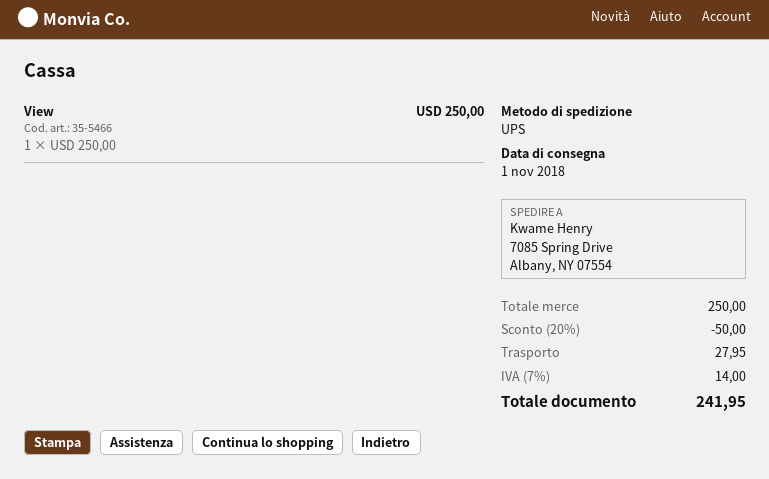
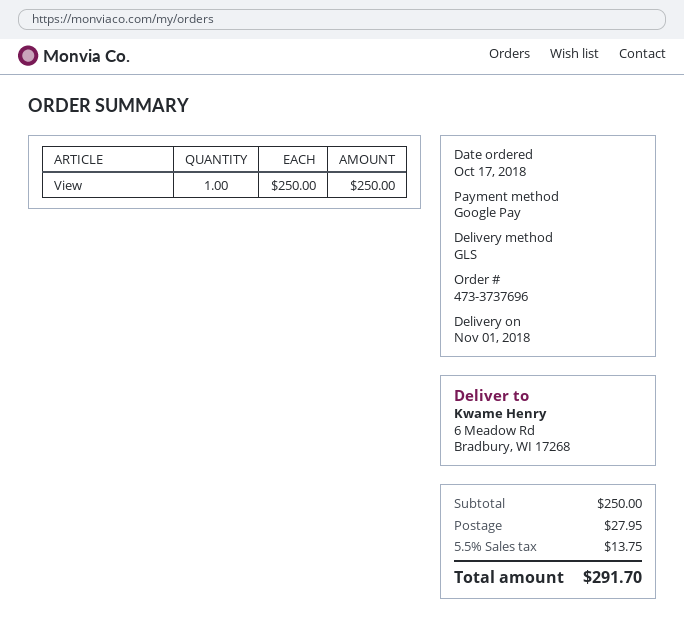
shipping method: UPS -> GLS
ship to: 7085 Spring Drive, Albany, NY 07554 -> 6 Meadow Rd, Bradbury, WI 17268
discount: 20% = 50.00 -> none
tax: 7% = 14.00 -> 5.5% = 13.75
total: 241.95 -> 291.70

